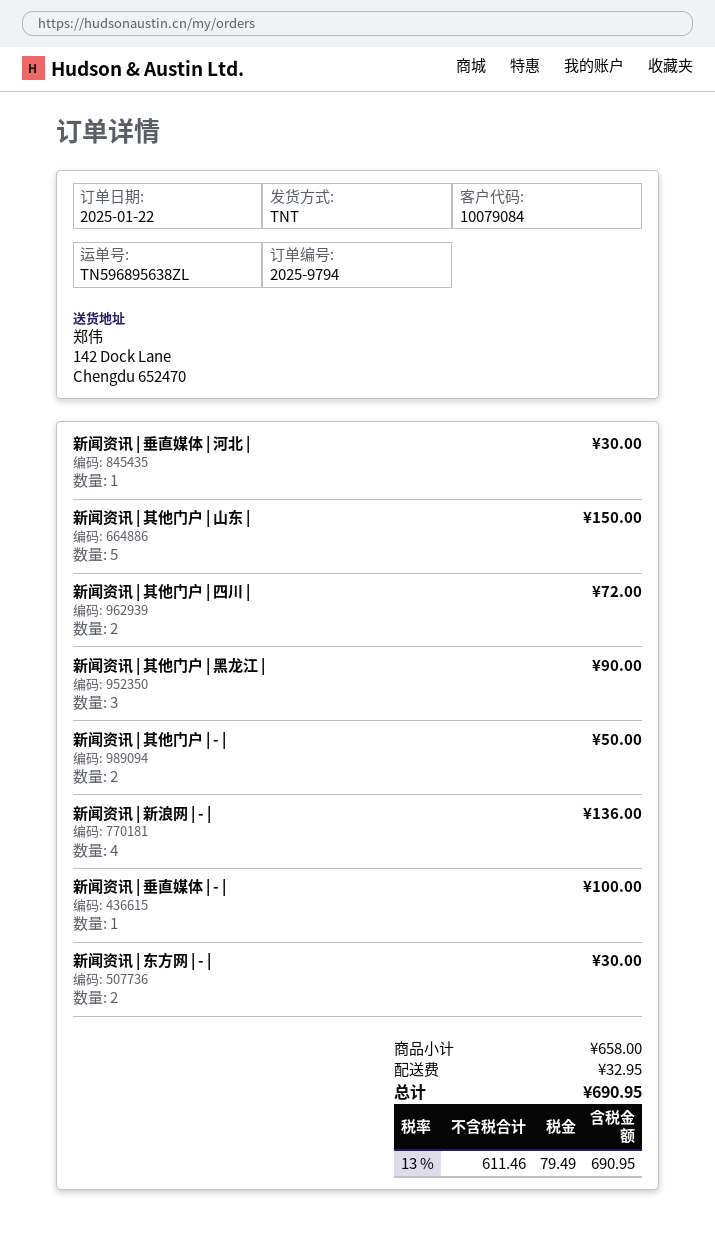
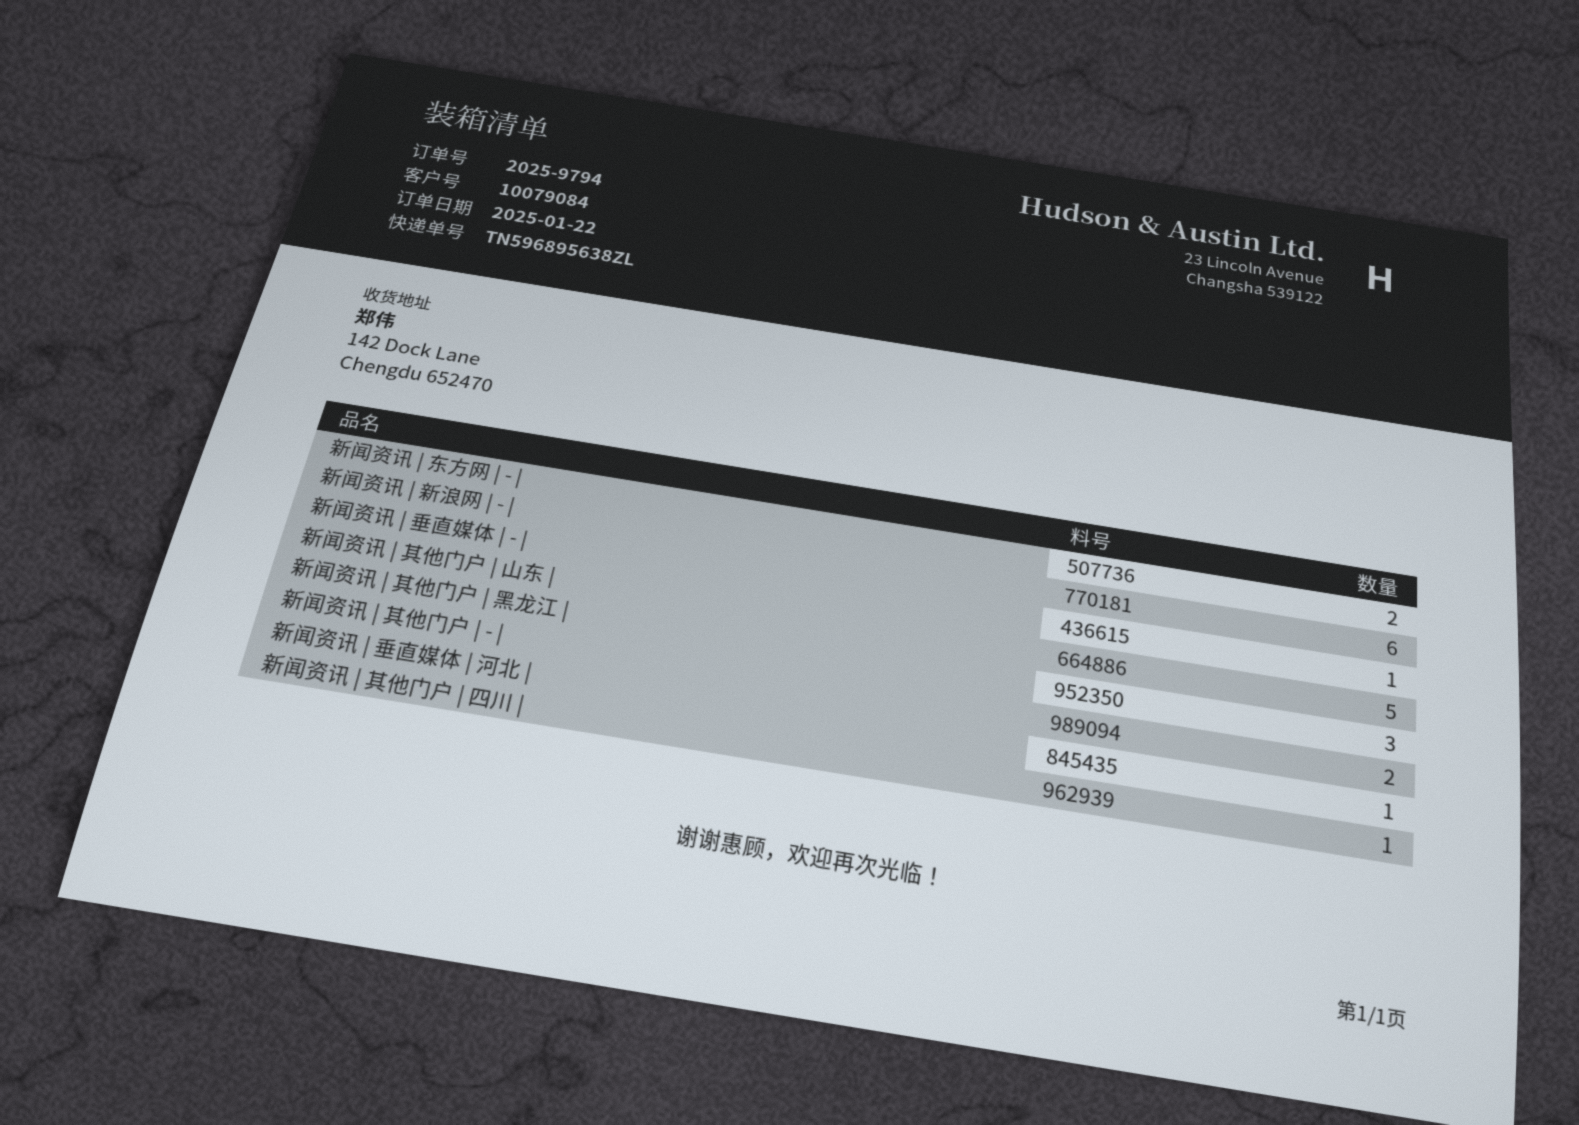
新闻资讯 | 其他门户 | 四川 |: 2 -> 1
新闻资讯 | 新浪网 | - |: 4 -> 6

